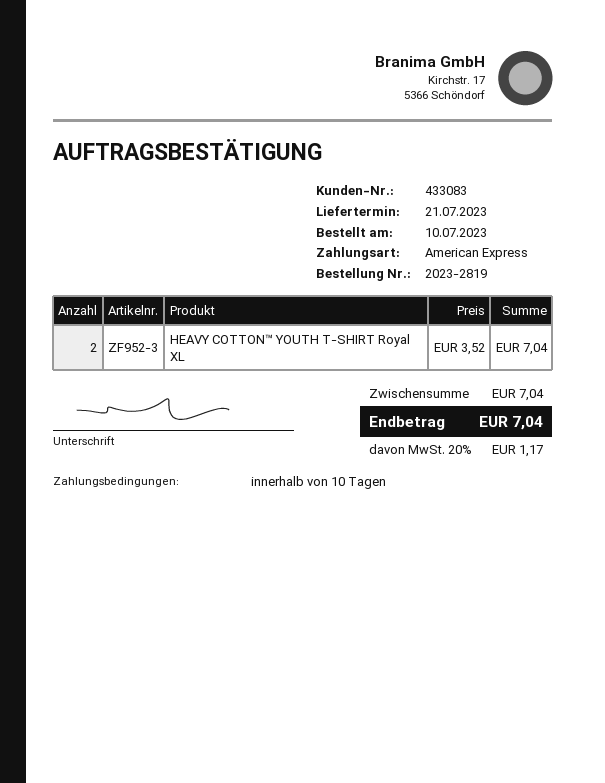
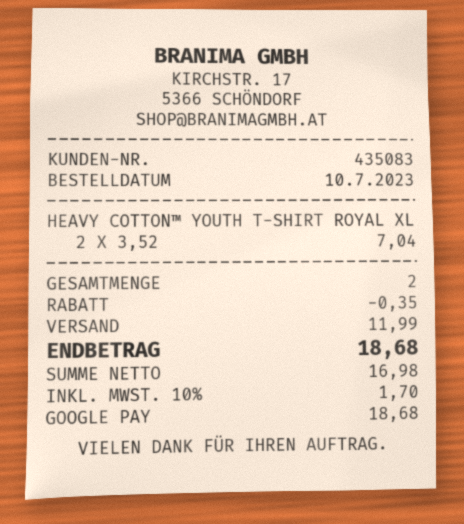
customer number: 433083 -> 435083
payment method: American Express -> Google Pay
discount: none -> 0.35
shipping: none -> 11.99
tax: 20% = 1.17 -> 10% = 1.70
total: 7.04 -> 18.68

